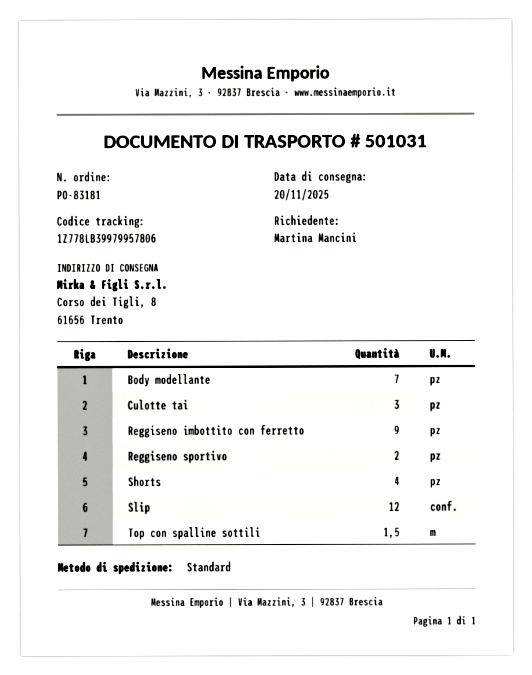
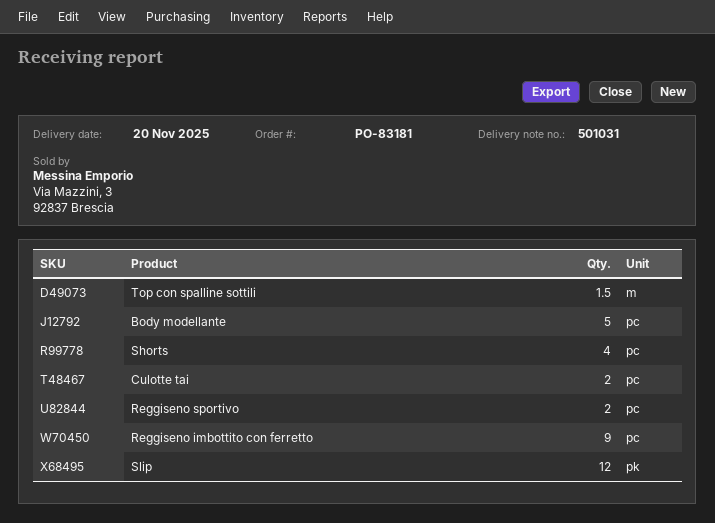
Body modellante: 7 -> 5
Culotte tai: 3 -> 2

